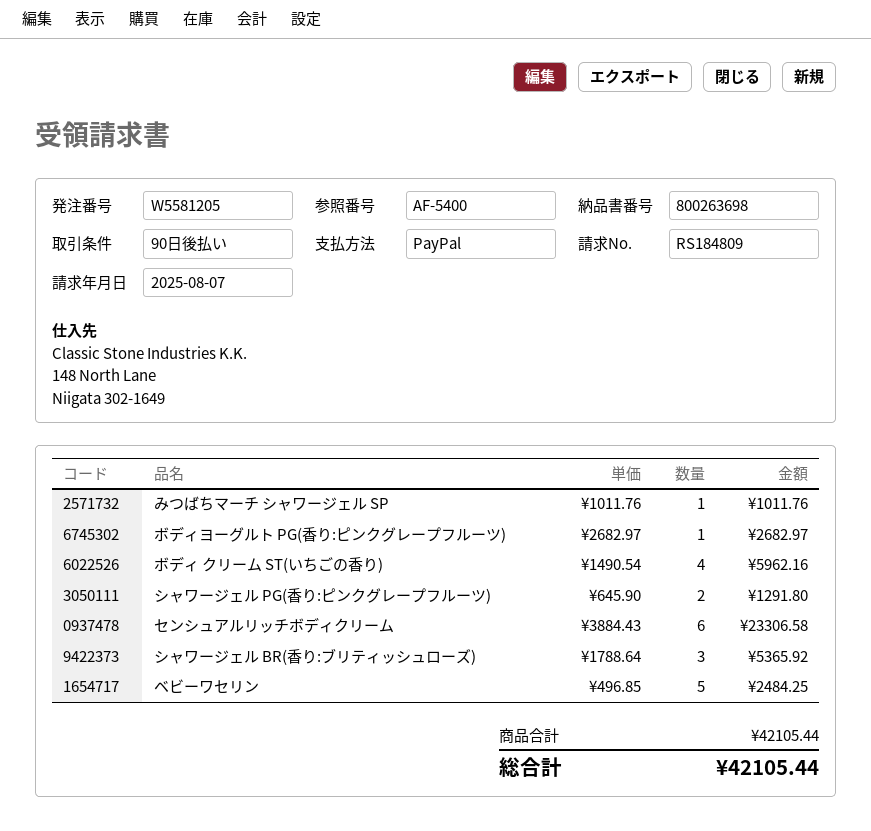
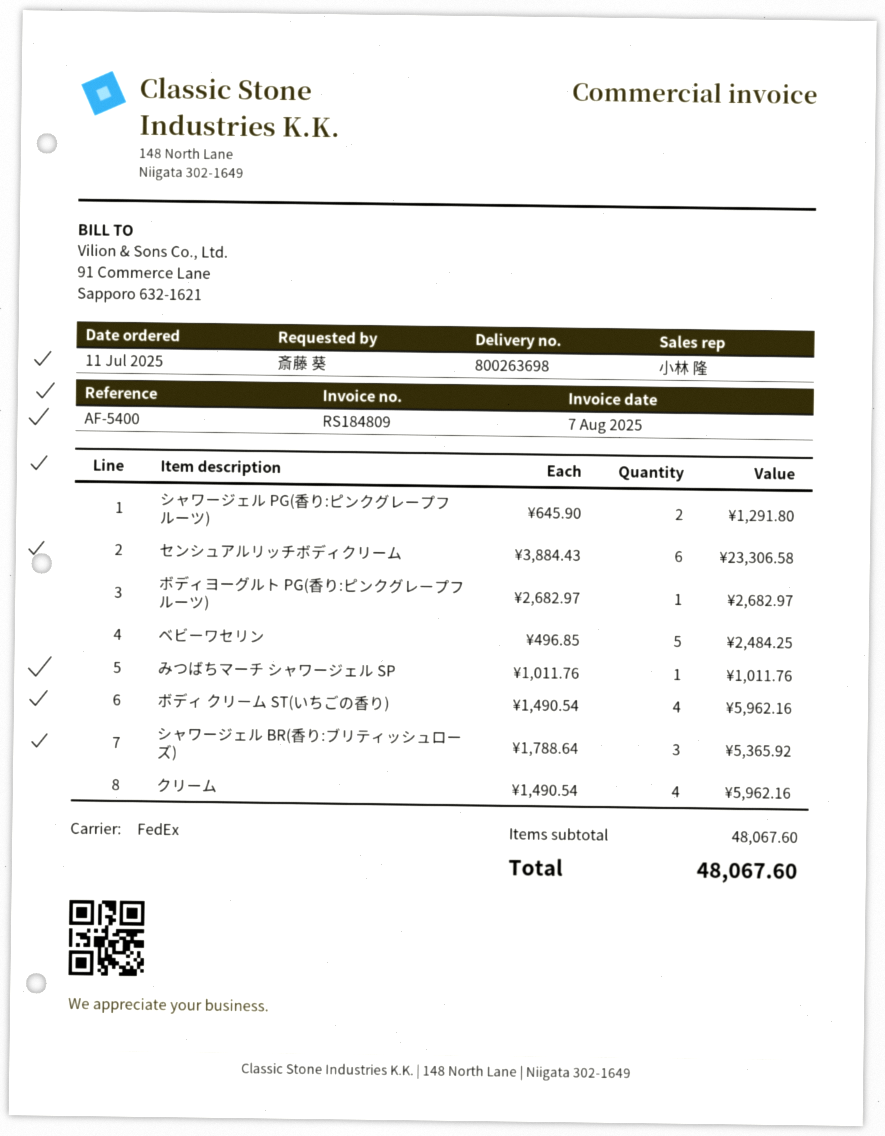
クリーム: none -> 4 x 1490.54 = 5962.16
subtotal: 42105.44 -> 48067.60
total: 42105.44 -> 48067.60

